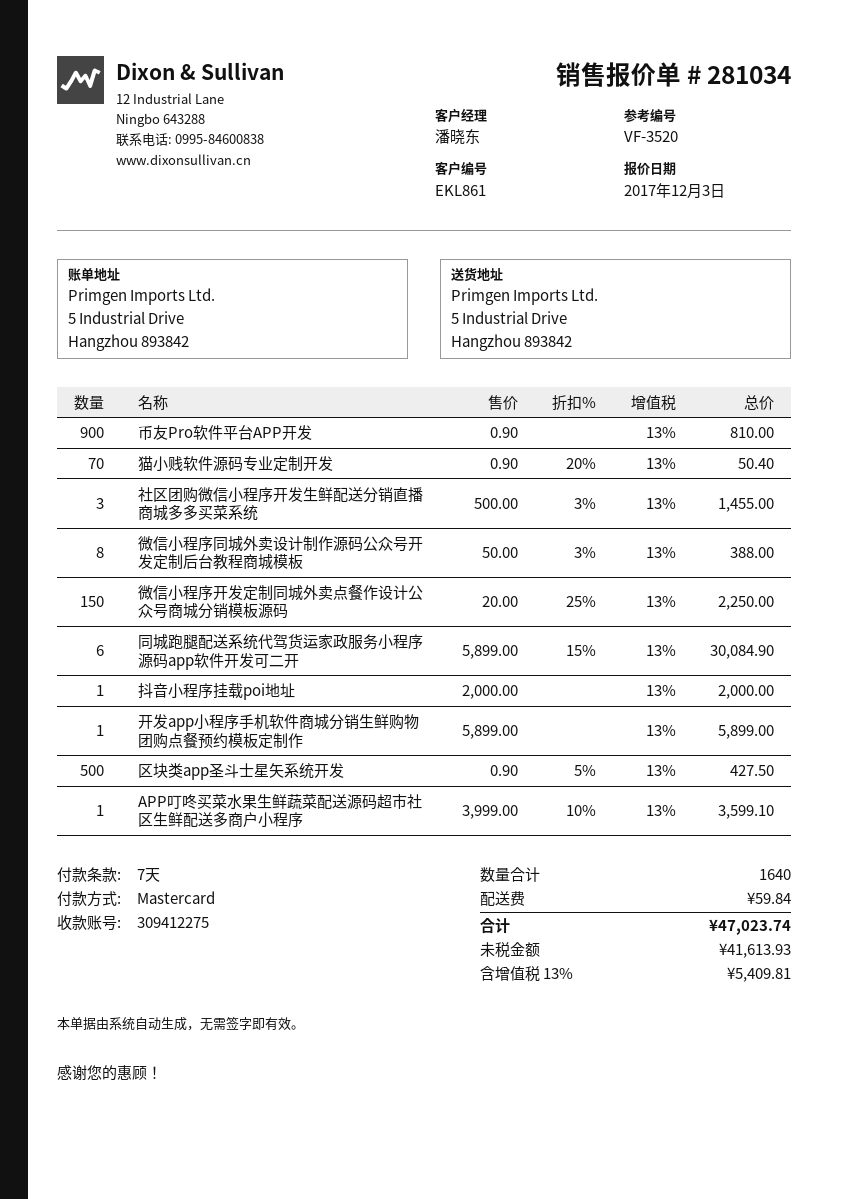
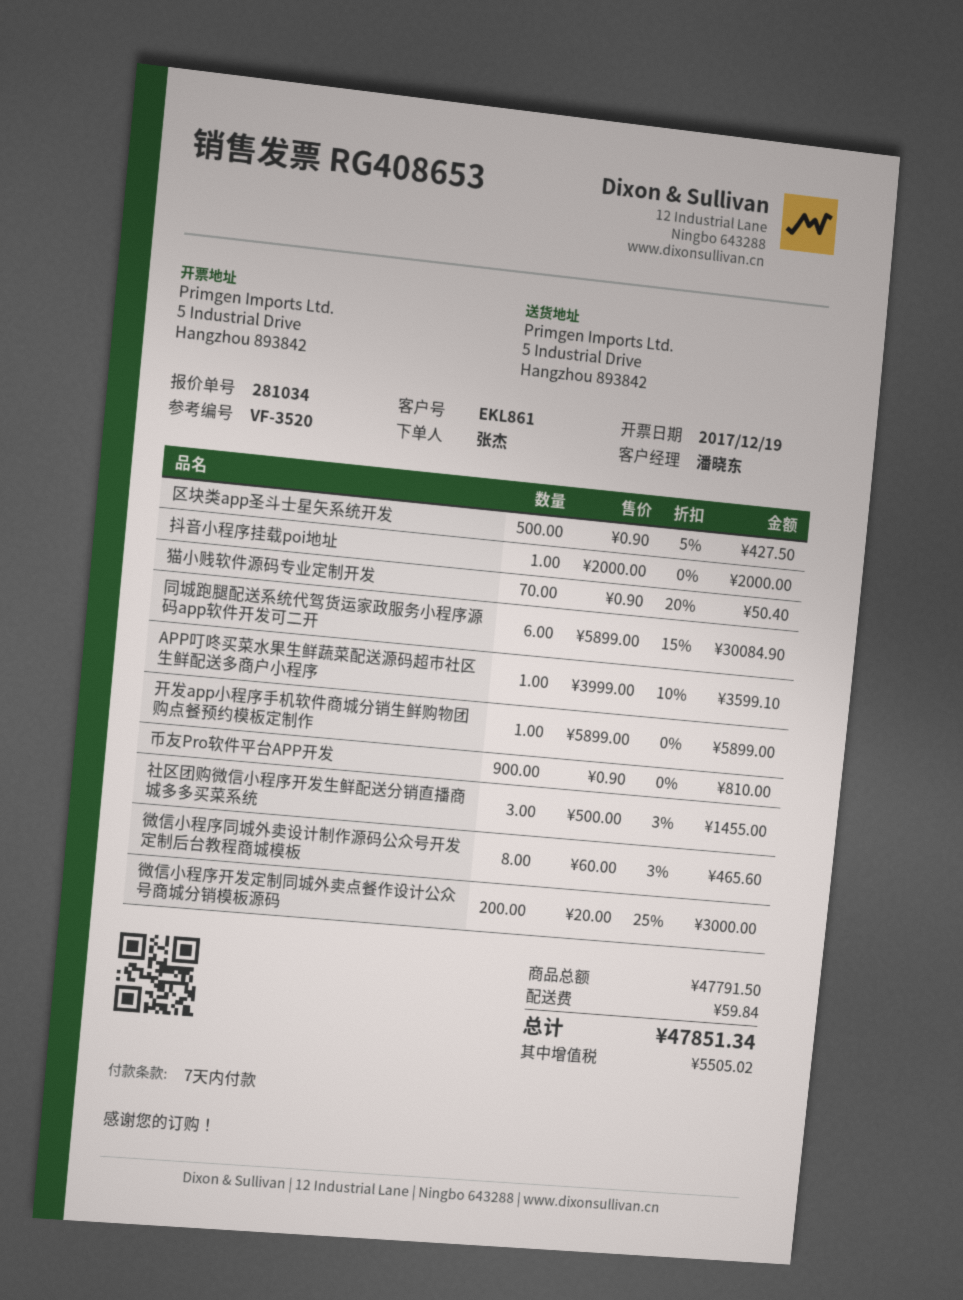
微信小程序同城外卖设计制作源码公众号开发定制后台教程商城模板: 8 x 50.00 - 3% = 388.00 -> 8 x 60.00 - 3% = 465.60
微信小程序开发定制同城外卖点餐作设计公众号商城分销模板源码: 150 x 20.00 - 25% = 2250.00 -> 200 x 20.00 - 25% = 3000.00
tax: 5409.81 -> 5505.02
total: 47023.74 -> 47851.34

